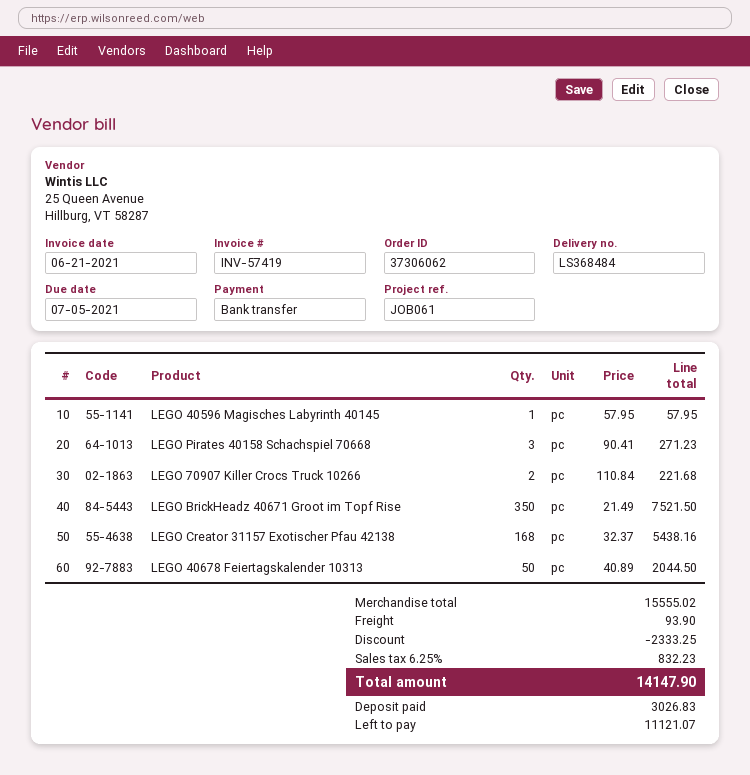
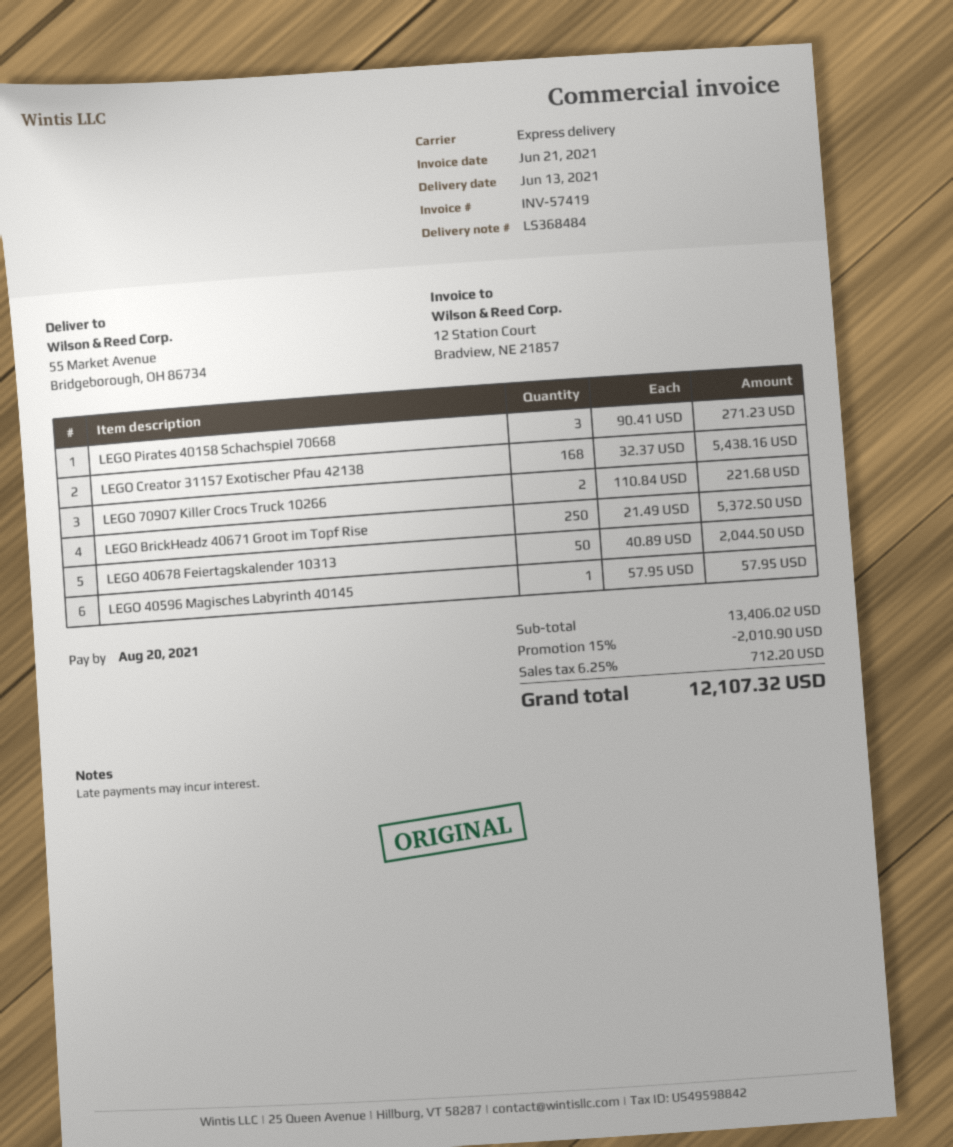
due date: 2021-07-05 -> 2021-08-20
LEGO BrickHeadz 40671 Groot im Topf Rise: 350 x 21.49 = 7521.50 -> 250 x 21.49 = 5372.50
subtotal: 15555.02 -> 13406.02
discount: 2333.25 -> 2010.90
shipping: 93.90 -> none
tax: 6.25% = 832.23 -> 6.25% = 712.20
total: 14147.90 -> 12107.32

